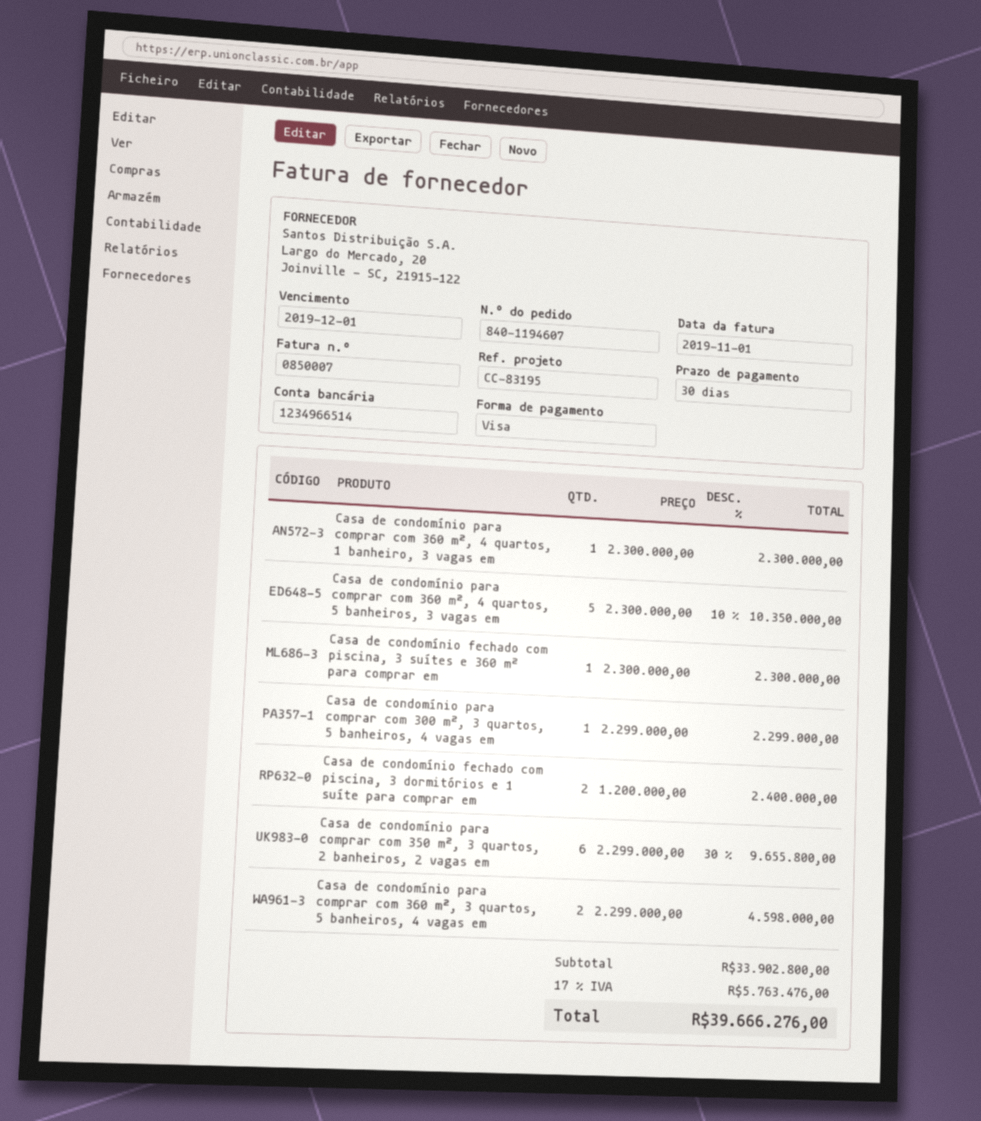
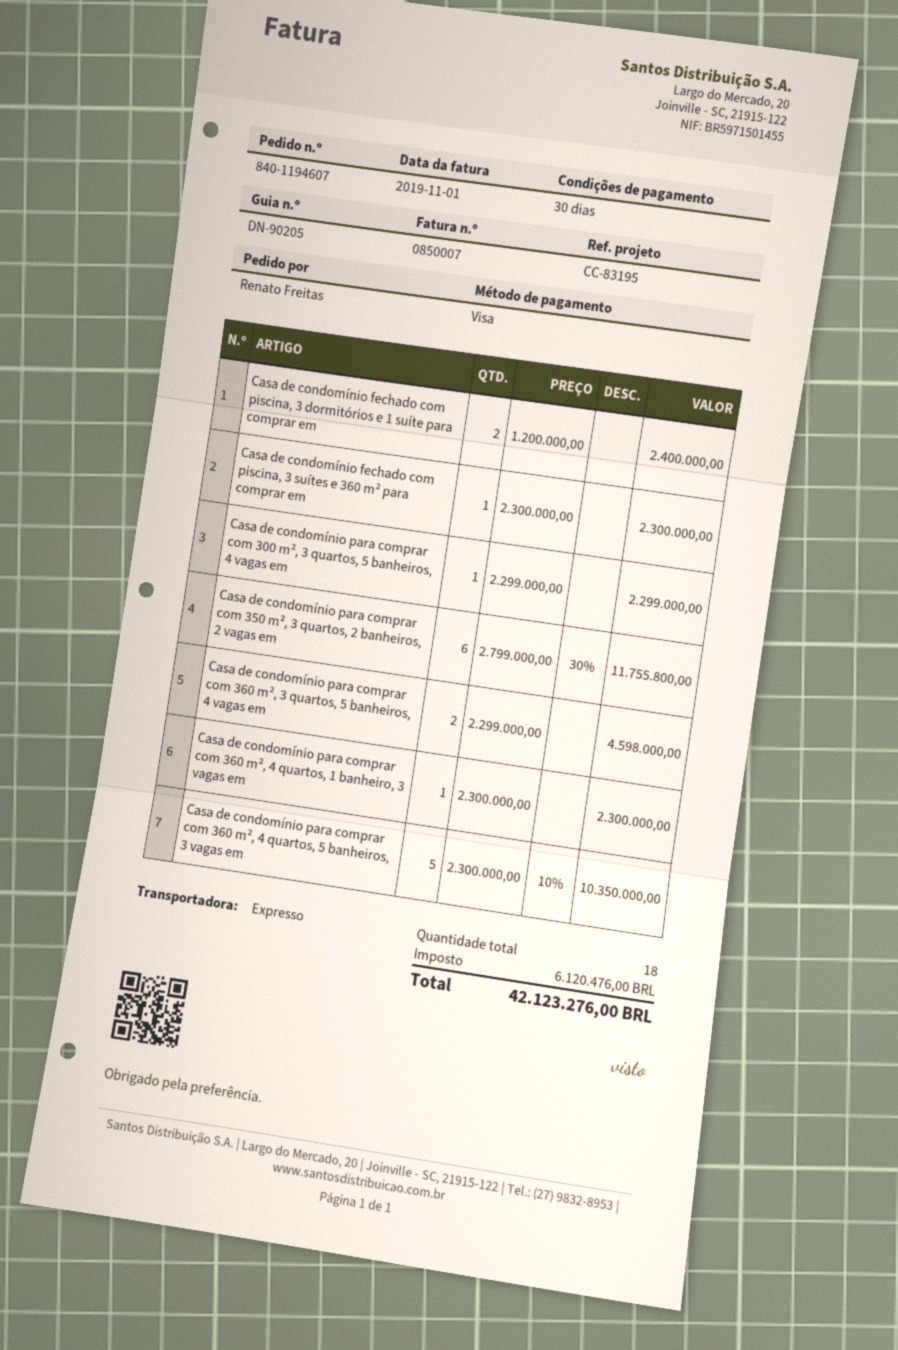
Casa de condomínio para comprar com 350 m², 3 quartos, 2 banheiros, 2 vagas em: 6 x 2299000.00 - 30% = 9655800.00 -> 6 x 2799000.00 - 30% = 11755800.00
tax: 5763476.00 -> 6120476.00
total: 39666276.00 -> 42123276.00

